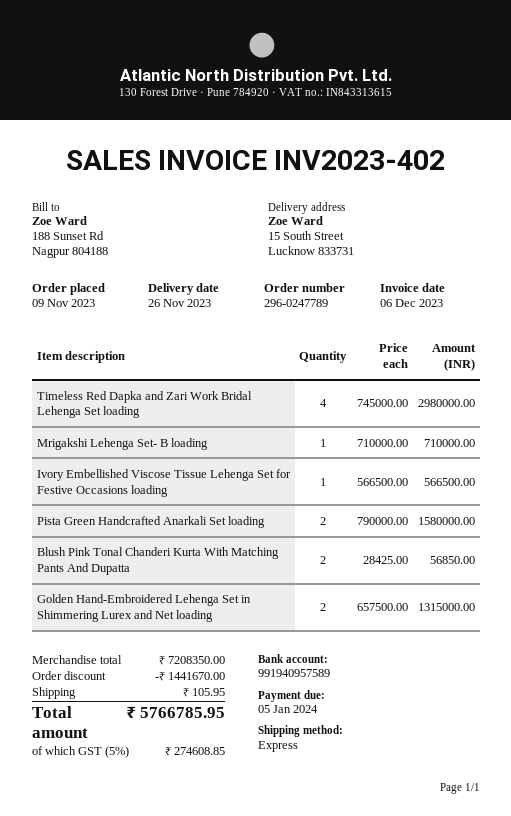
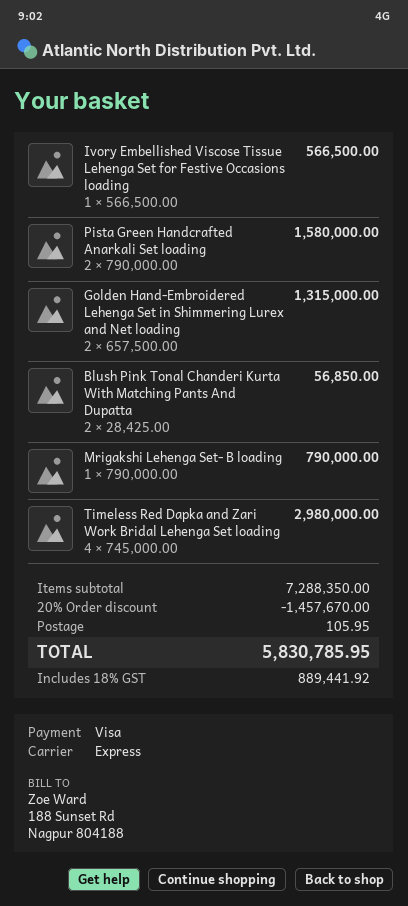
Mrigakshi Lehenga Set- B loading: 1 x 710000.00 = 710000.00 -> 1 x 790000.00 = 790000.00
subtotal: 7208350.00 -> 7288350.00
discount: 1441670.00 -> 1457670.00
tax: 5% = 274608.85 -> 18% = 889441.92
total: 5766785.95 -> 5830785.95

